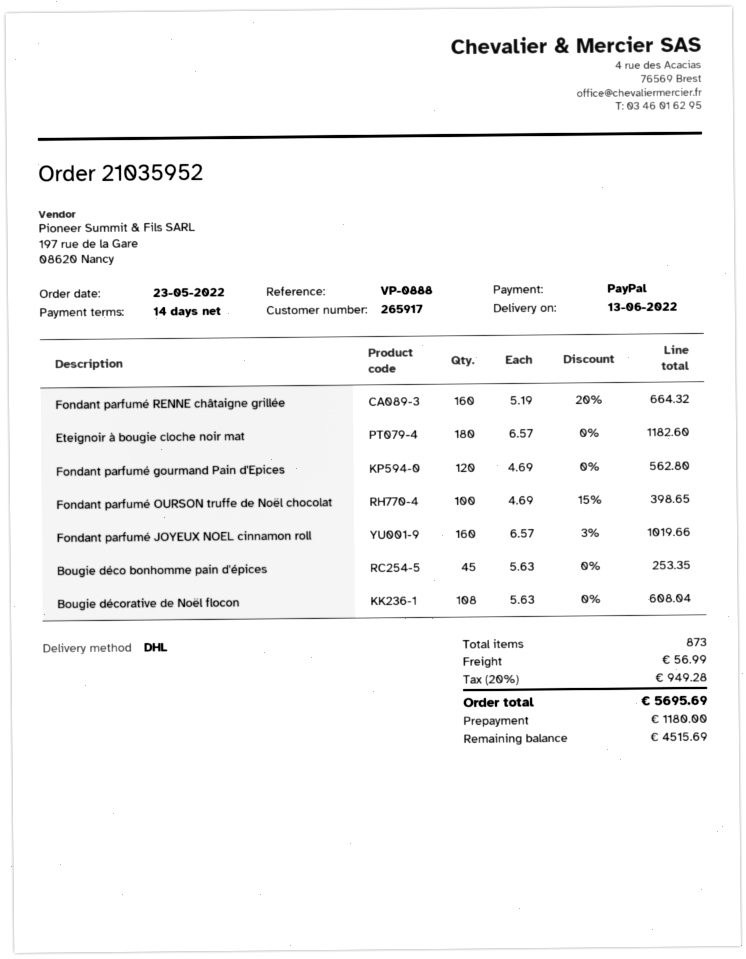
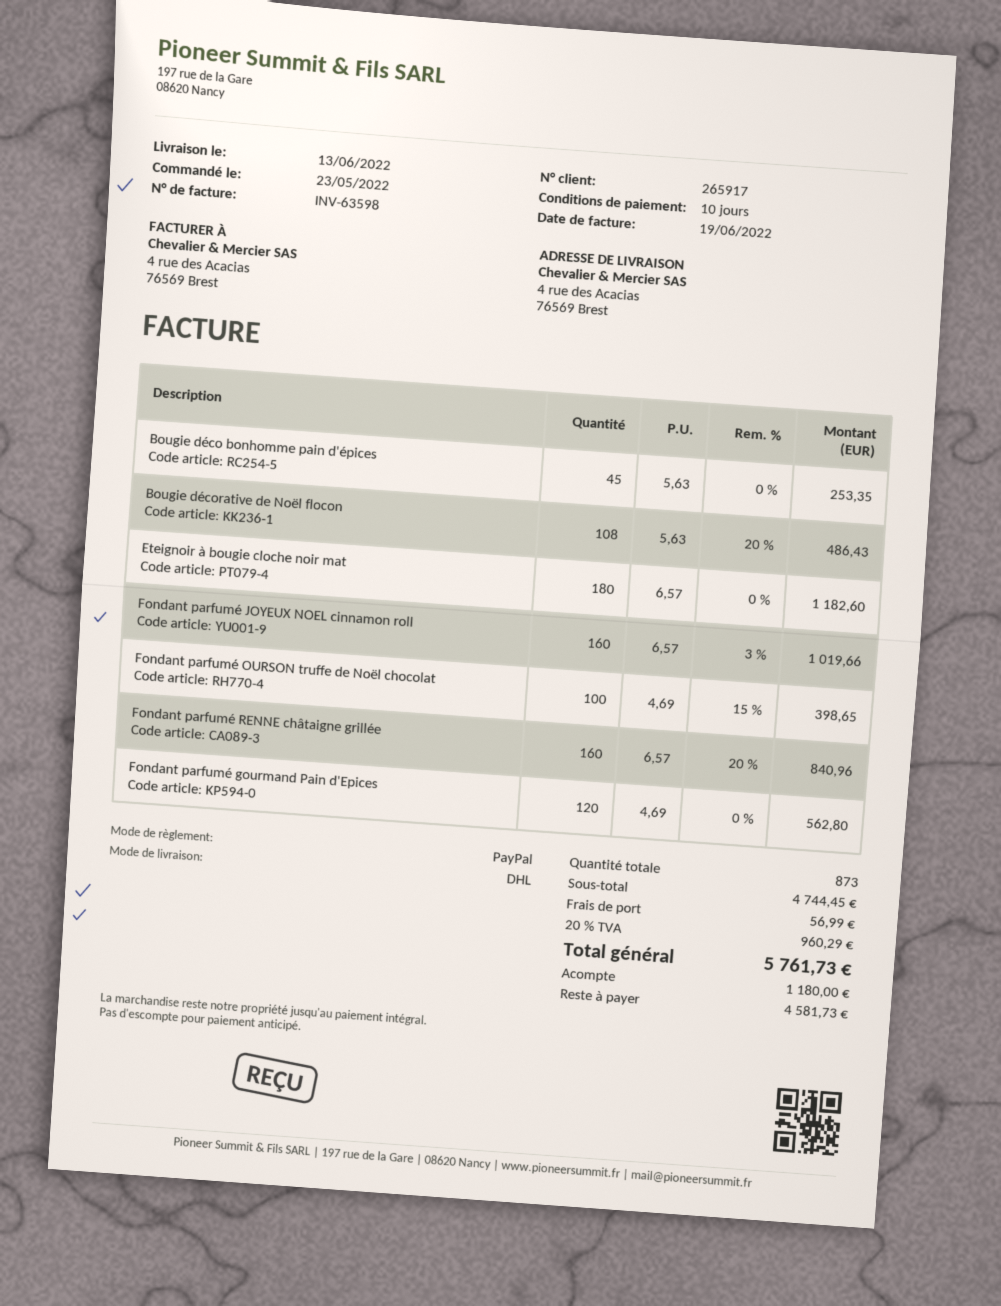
payment terms: 14 days -> 10 days
Fondant parfumé RENNE châtaigne grillée: 160 x 5.19 - 20% = 664.32 -> 160 x 6.57 - 20% = 840.96
Bougie décorative de Noël flocon: 108 x 5.63 = 608.04 -> 108 x 5.63 - 20% = 486.43
tax: 20% = 949.28 -> 20% = 960.29
total: 5695.69 -> 5761.73
balance: 4515.69 -> 4581.73

